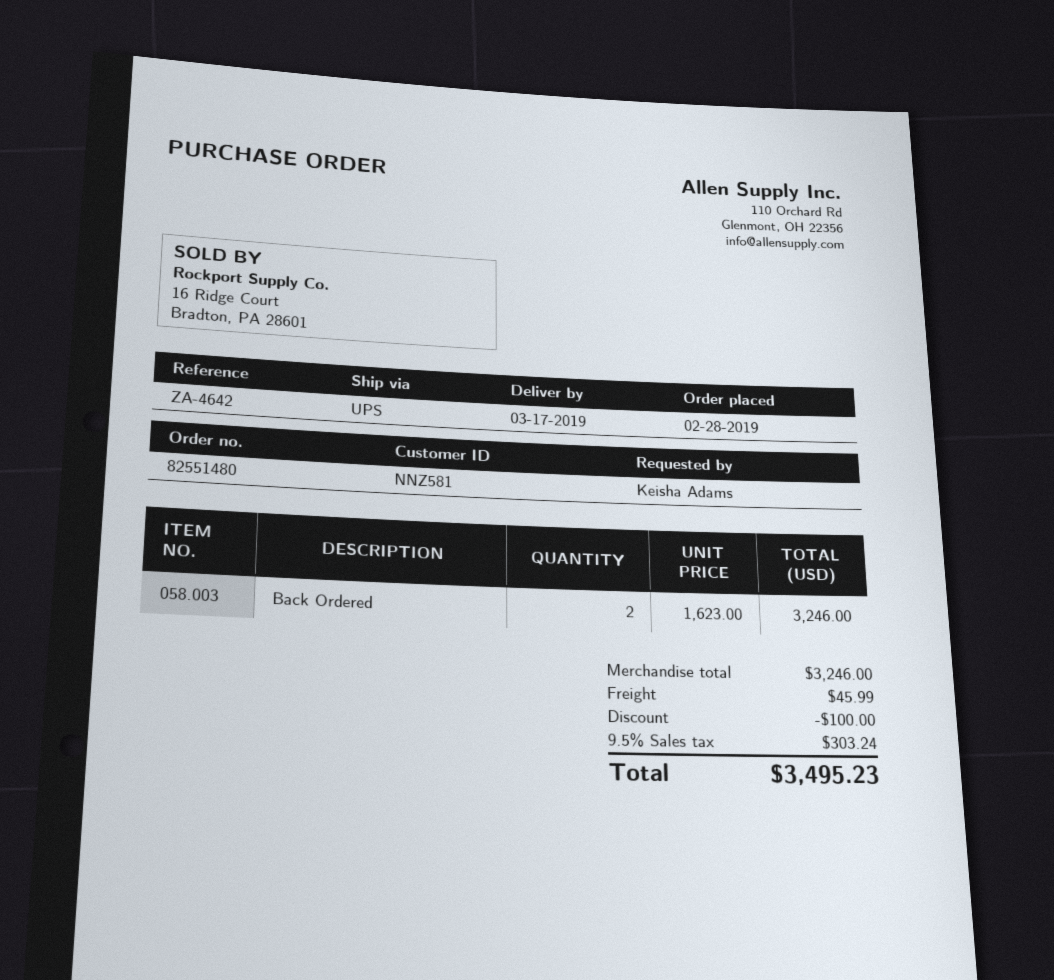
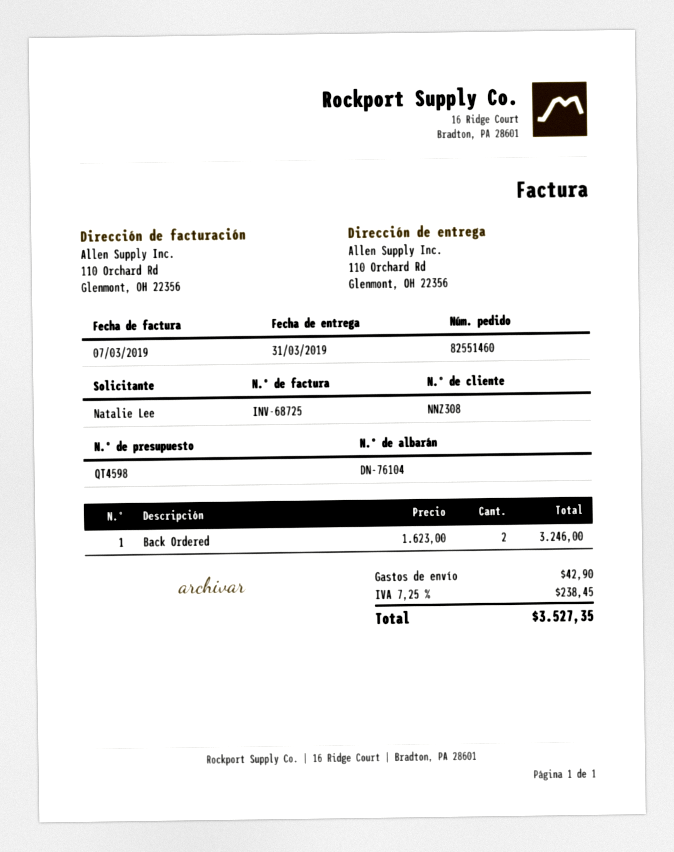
order number: 82551480 -> 82551460
delivery date: 2019-03-17 -> 2019-03-31
customer number: NNZ581 -> NNZ308
ordered by: Keisha Adams -> Natalie Lee
discount: 100.00 -> none
shipping: 45.99 -> 42.90
tax: 9.5% = 303.24 -> 7.25% = 238.45
total: 3495.23 -> 3527.35

